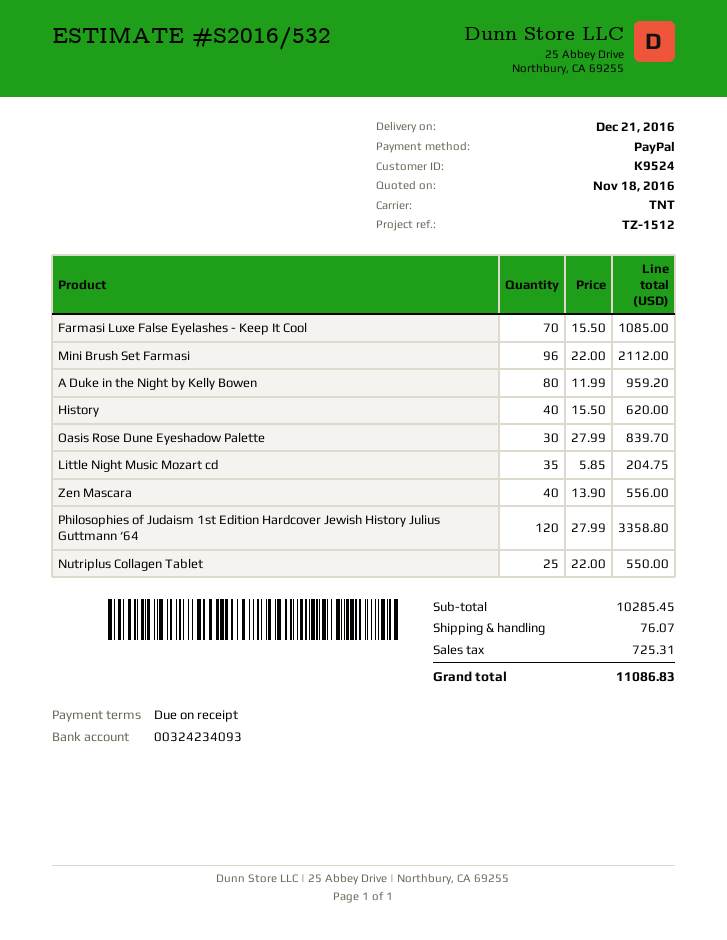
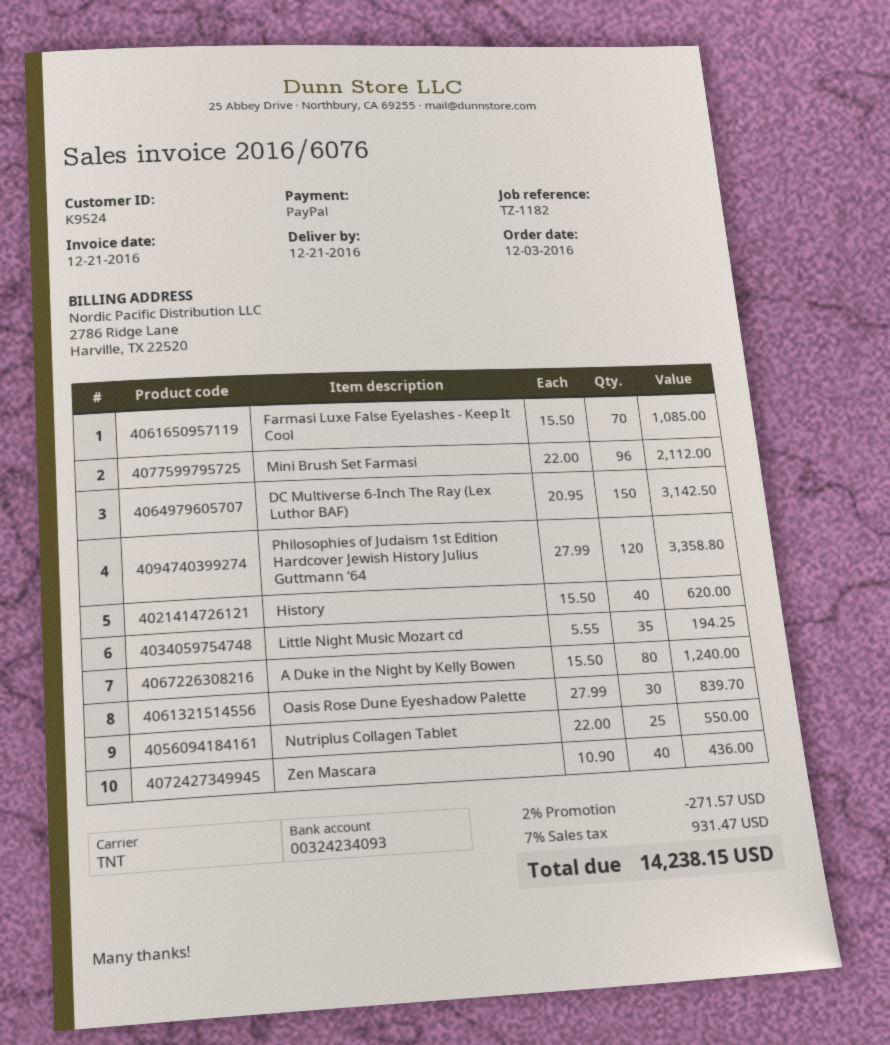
reference: TZ-1512 -> TZ-1182
A Duke in the Night by Kelly Bowen: 80 x 11.99 = 959.20 -> 80 x 15.50 = 1240.00
Little Night Music Mozart cd: 35 x 5.85 = 204.75 -> 35 x 5.55 = 194.25
Zen Mascara: 40 x 13.90 = 556.00 -> 40 x 10.90 = 436.00
DC Multiverse 6-Inch The Ray (Lex Luthor BAF): none -> 150 x 20.95 = 3142.50
discount: none -> 2% = 271.57
shipping: 76.07 -> none
tax: 725.31 -> 931.47
total: 11086.83 -> 14238.15

